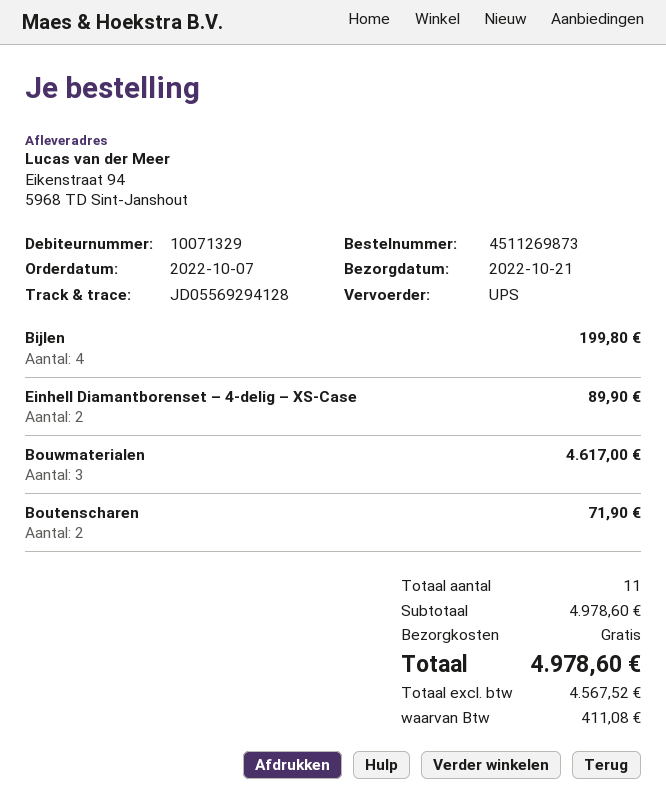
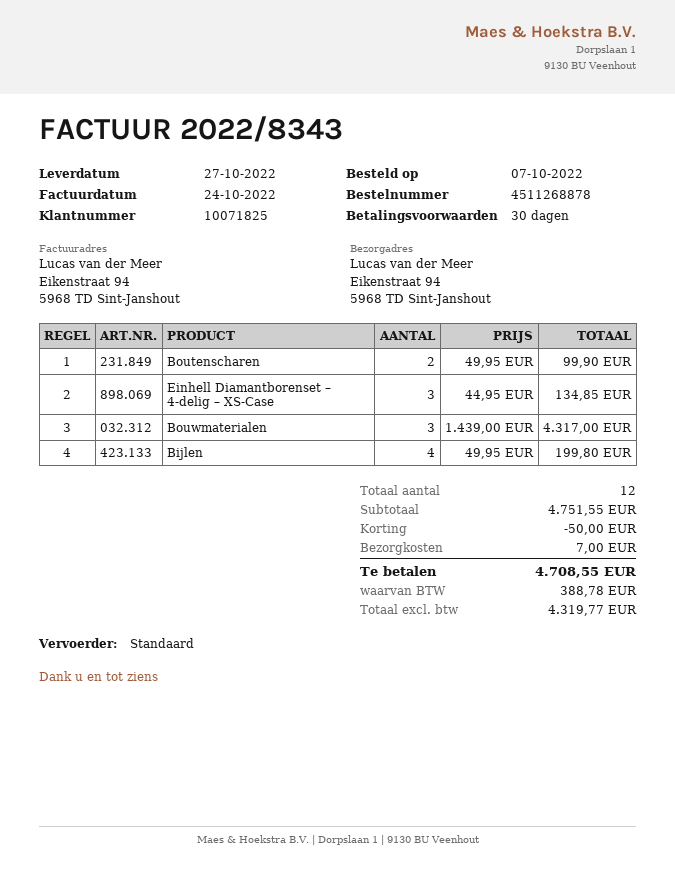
order number: 4511269873 -> 4511268878
delivery date: 2022-10-21 -> 2022-10-27
customer number: 10071329 -> 10071825
shipping method: UPS -> standard
Einhell Diamantborenset – 4-delig – XS-Case: 2 for 89.90 -> 3 for 134.85
Bouwmaterialen: 3 for 4617.00 -> 3 for 4317.00
Boutenscharen: 2 for 71.90 -> 2 for 99.90
total quantity: 11 -> 12
subtotal: 4978.60 -> 4751.55
discount: none -> 50.00
shipping: 0.00 -> 7.00
net: 4567.52 -> 4319.77
tax: 411.08 -> 388.78
total: 4978.60 -> 4708.55

